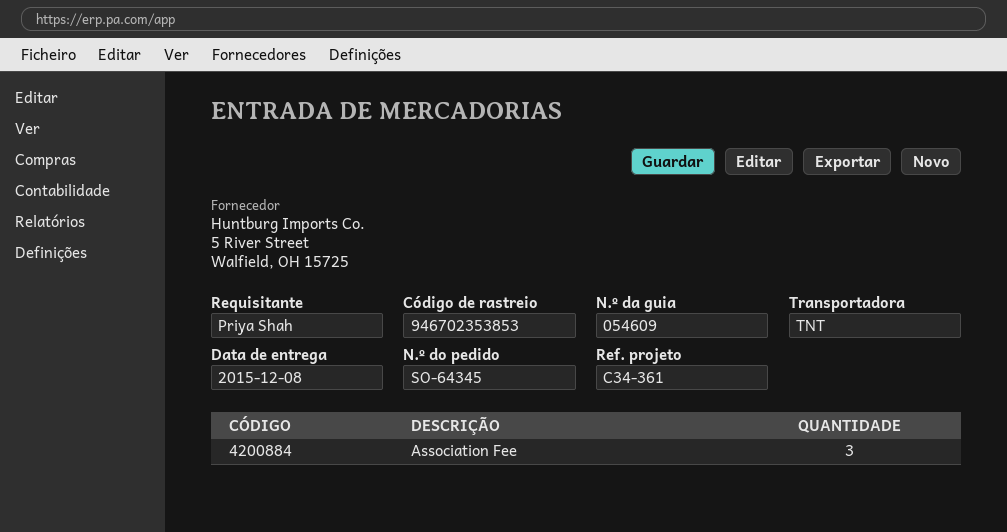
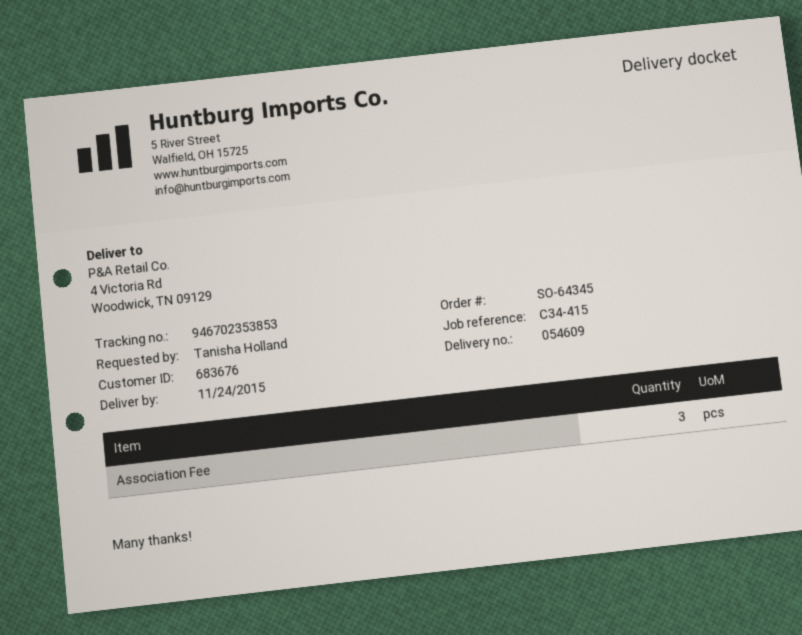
delivery date: 2015-12-08 -> 2015-11-24
reference: C34-361 -> C34-415
ordered by: Priya Shah -> Tanisha Holland

